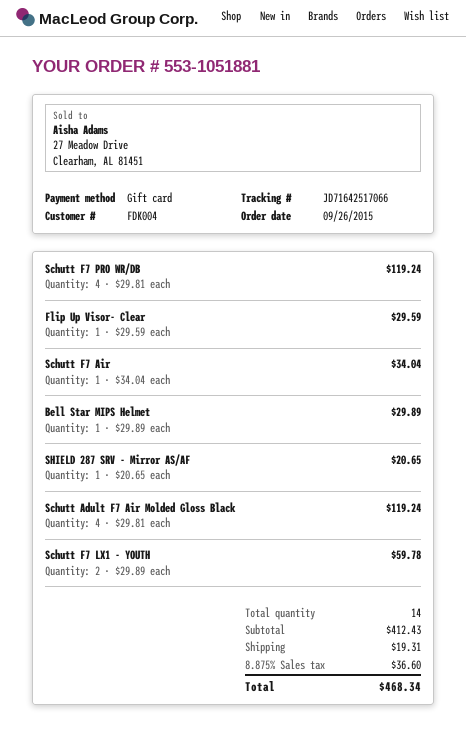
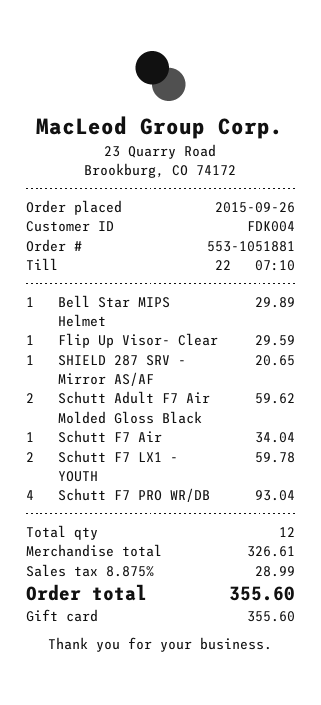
Schutt F7 PRO WR/DB: 4 for 119.24 -> 4 for 93.04
Schutt Adult F7 Air Molded Gloss Black: 4 for 119.24 -> 2 for 59.62
total quantity: 14 -> 12
subtotal: 412.43 -> 326.61
shipping: 19.31 -> none
tax: 8.875% = 36.60 -> 8.875% = 28.99
total: 468.34 -> 355.60

